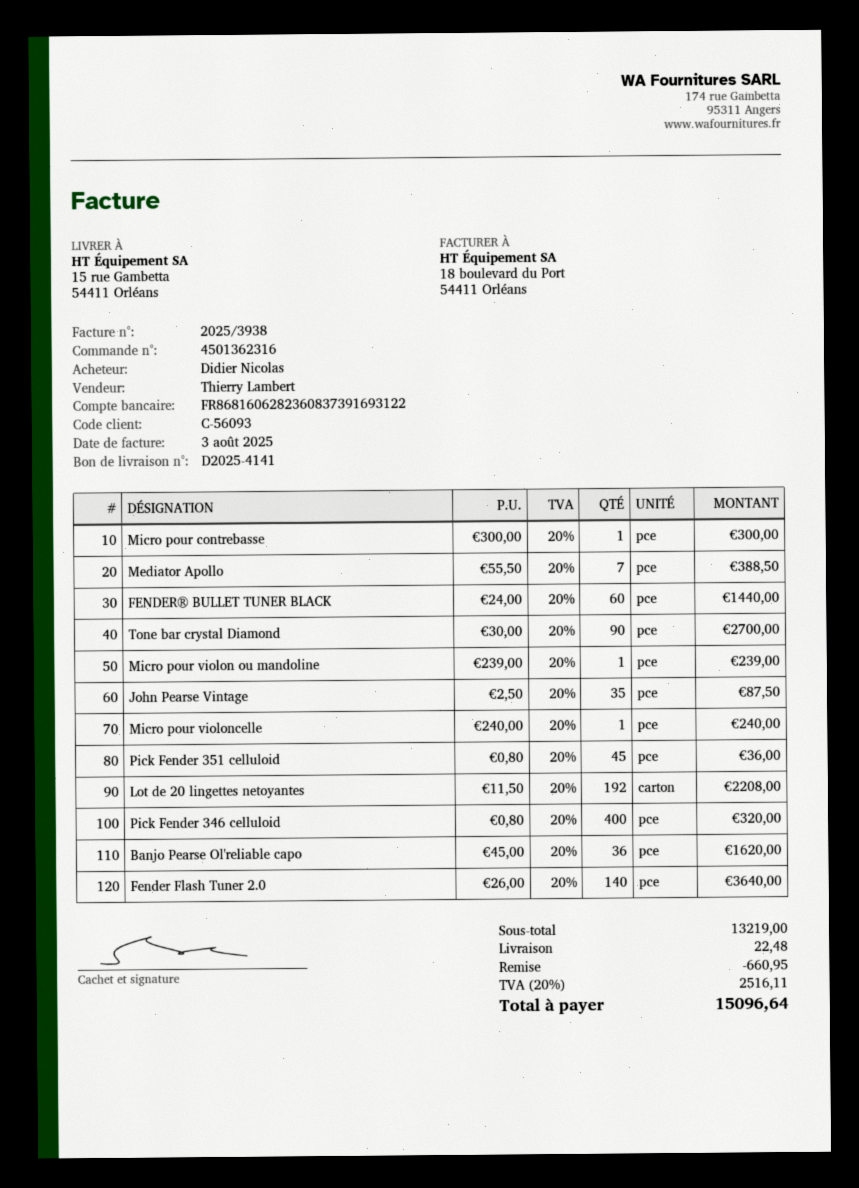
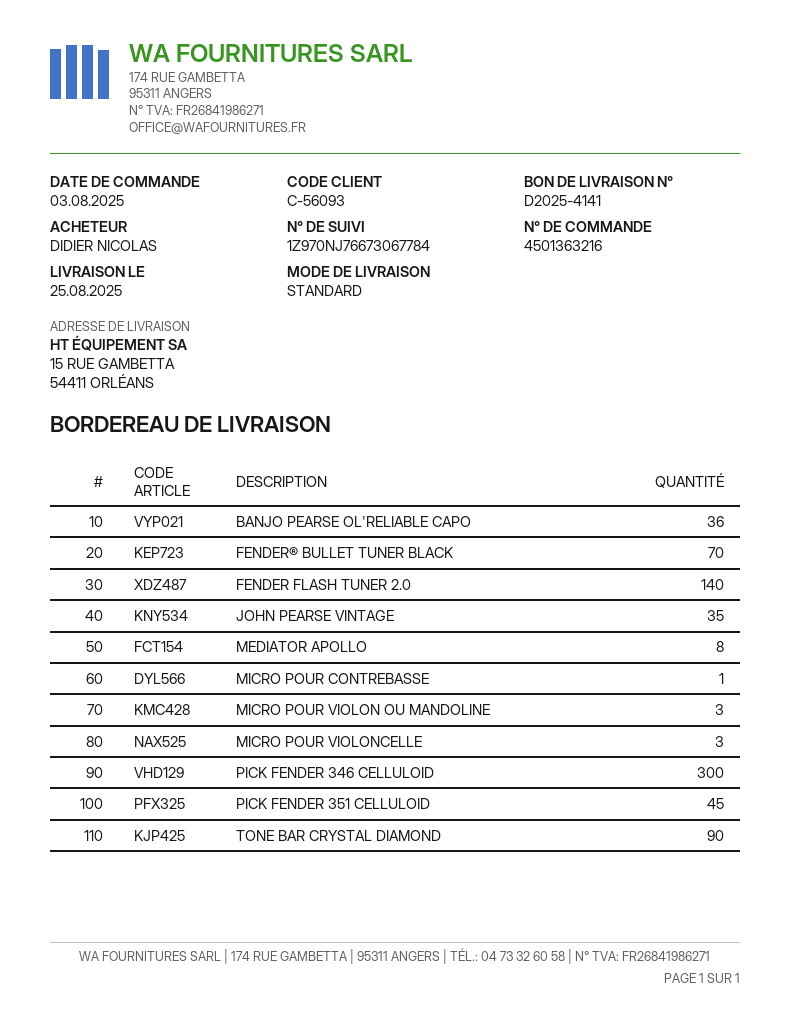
order number: 4501362316 -> 4501363216
Mediator Apollo: 7 -> 8
FENDER® BULLET TUNER BLACK: 60 -> 70
Micro pour violon ou mandoline: 1 -> 3
Micro pour violoncelle: 1 -> 3
Lot de 20 lingettes netoyantes: 192 -> none
Pick Fender 346 celluloid: 400 -> 300

